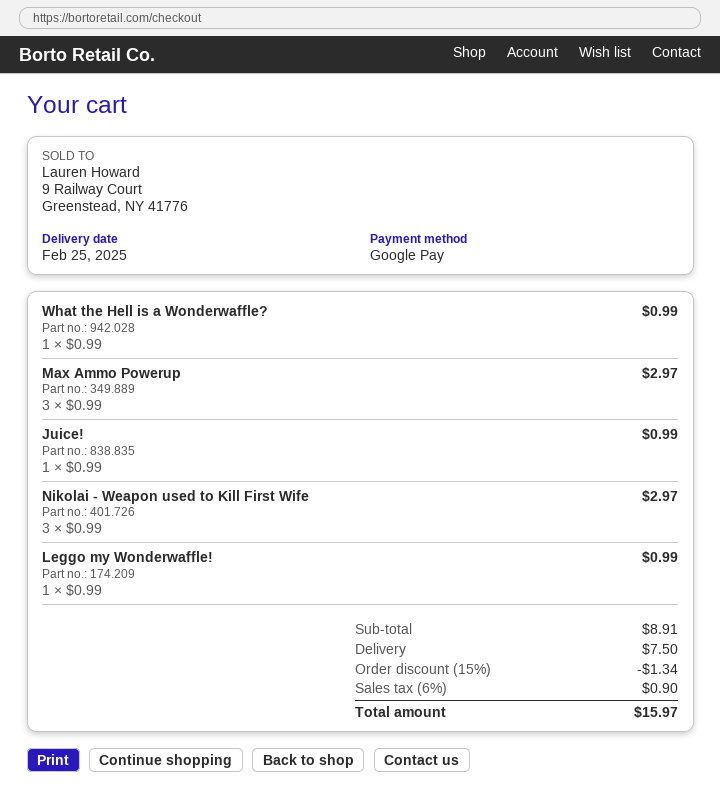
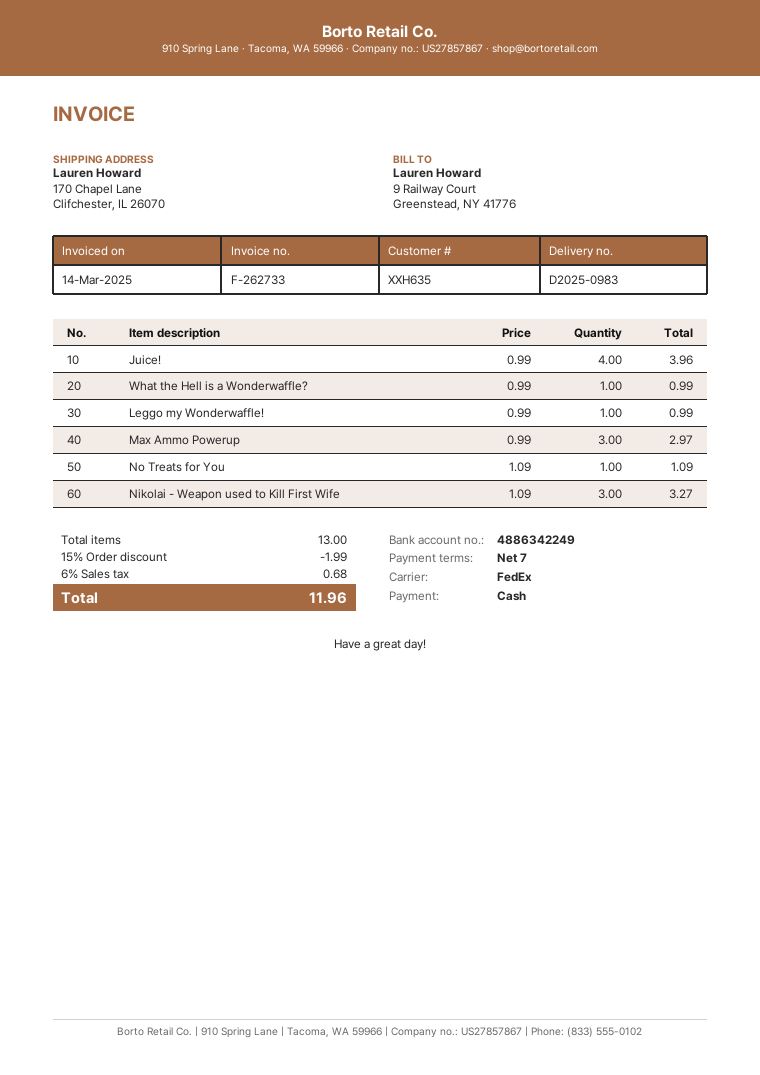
payment method: Google Pay -> cash
Juice!: 1 x 0.99 = 0.99 -> 4 x 0.99 = 3.96
Nikolai - Weapon used to Kill First Wife: 3 x 0.99 = 2.97 -> 3 x 1.09 = 3.27
No Treats for You: none -> 1 x 1.09 = 1.09
discount: 15% = 1.34 -> 15% = 1.99
shipping: 7.50 -> none
tax: 6% = 0.90 -> 6% = 0.68
total: 15.97 -> 11.96

